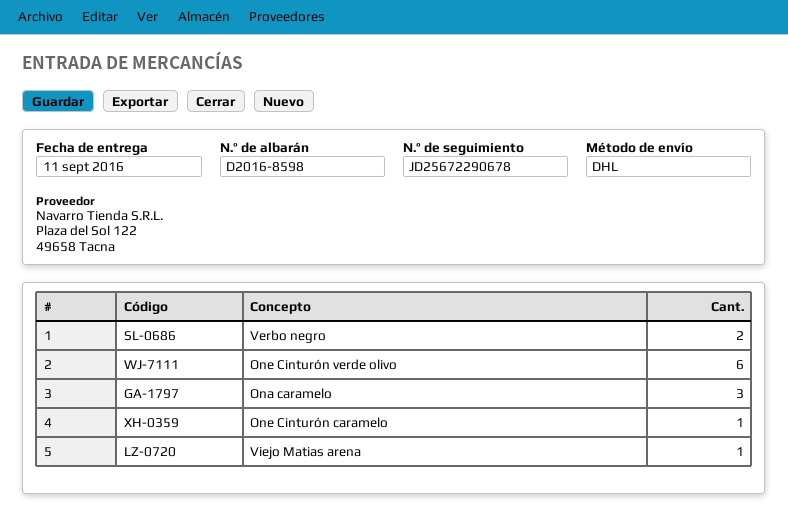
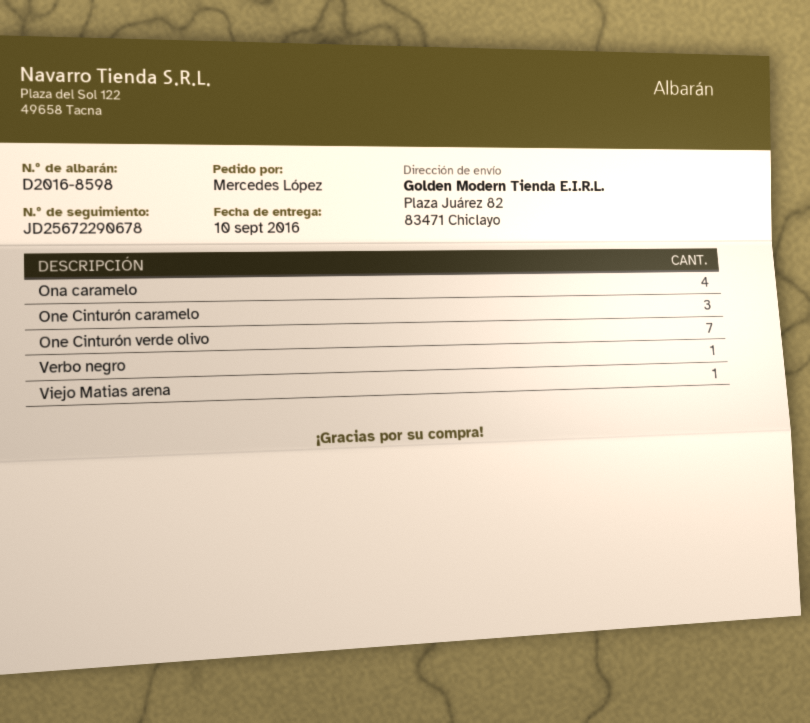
delivery date: 2016-09-11 -> 2016-09-10
Verbo negro: 2 -> 1
One Cinturón verde olivo: 6 -> 7
Ona caramelo: 3 -> 4
One Cinturón caramelo: 1 -> 3

